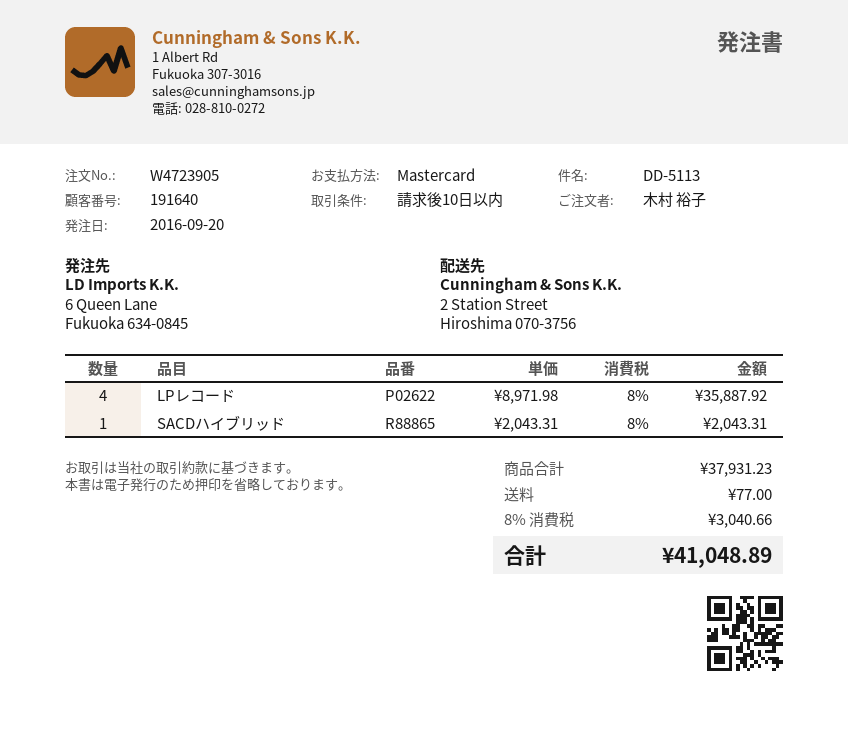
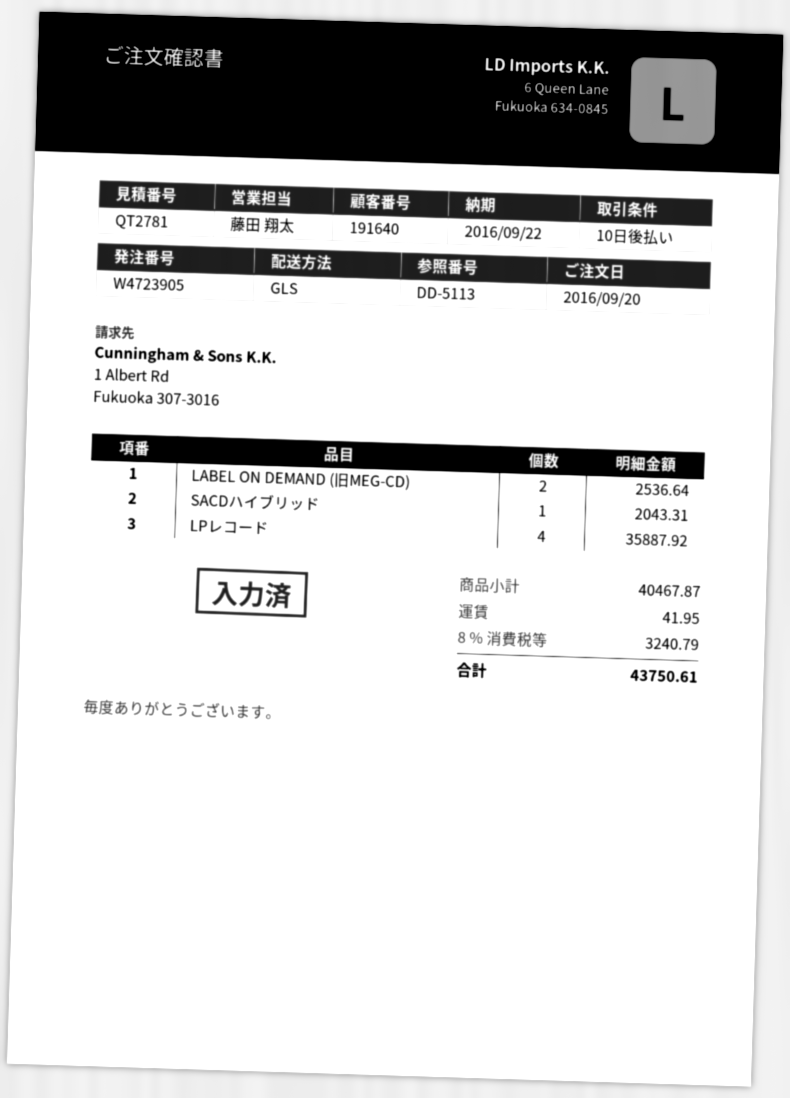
LABEL ON DEMAND (旧MEG-CD): none -> 2 for 2536.64
subtotal: 37931.23 -> 40467.87
shipping: 77.00 -> 41.95
tax: 8% = 3040.66 -> 8% = 3240.79
total: 41048.89 -> 43750.61

